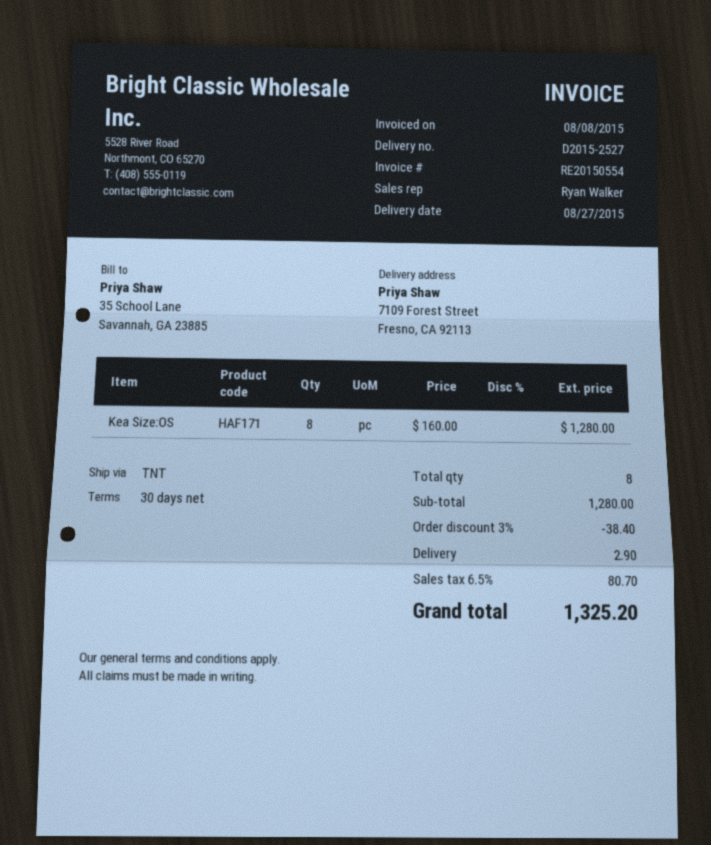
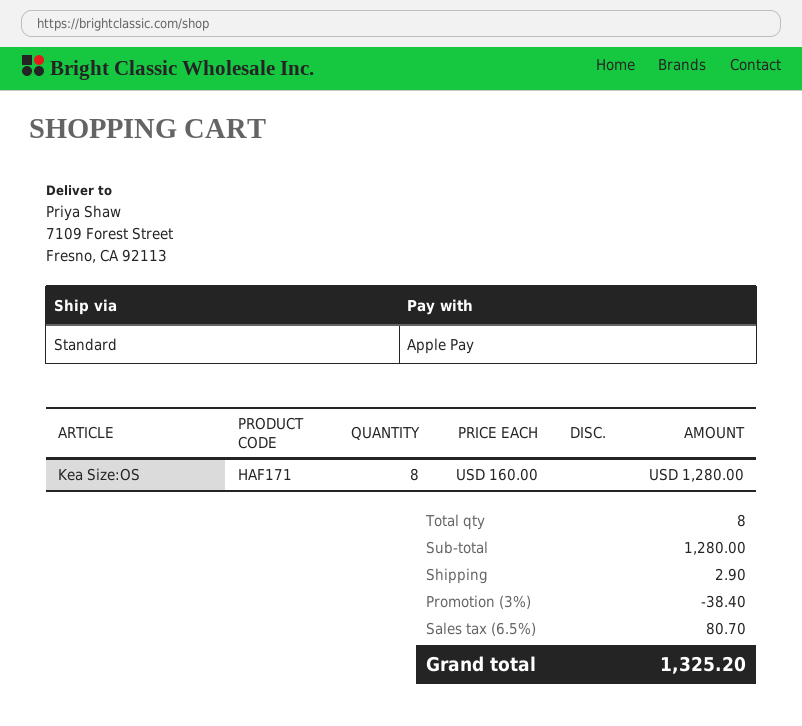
shipping method: TNT -> standard

